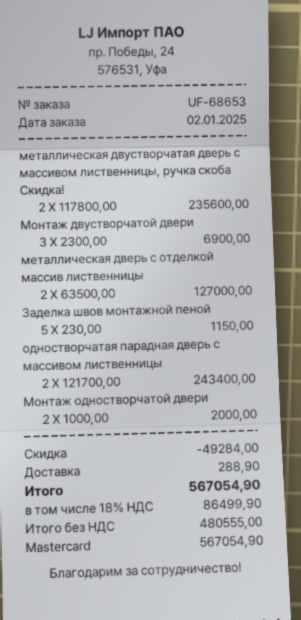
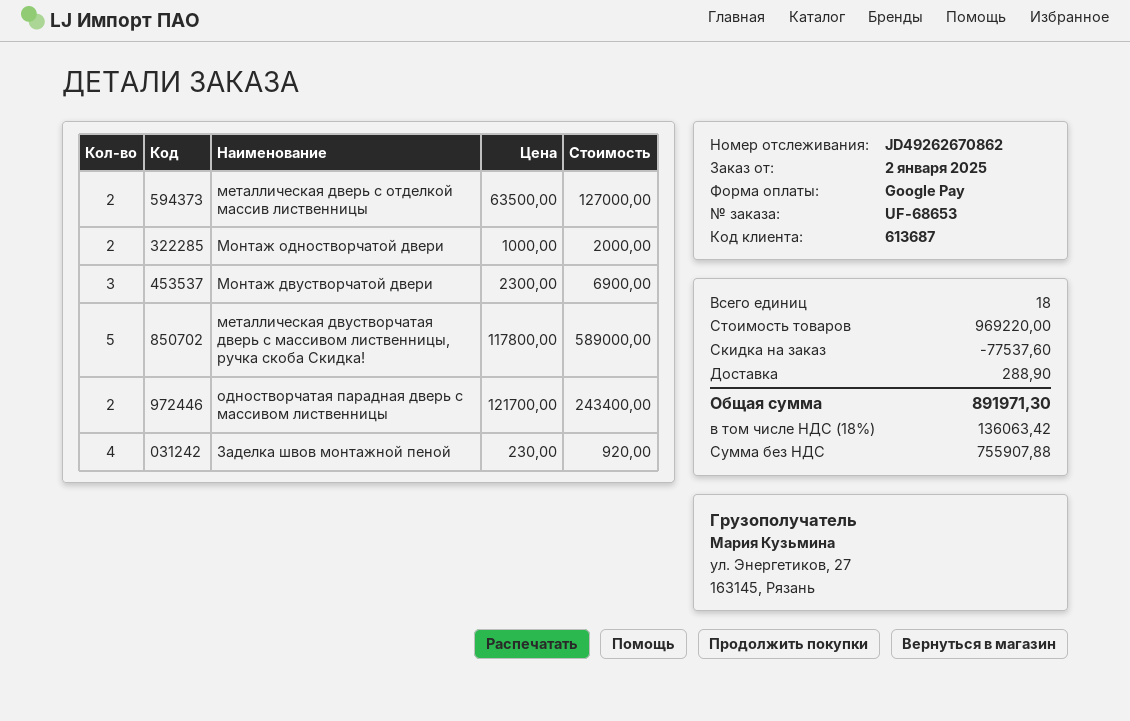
payment method: Mastercard -> Google Pay
металлическая двустворчатая дверь с массивом лиственницы, ручка скоба Скидка!: 2 x 117800.00 = 235600.00 -> 5 x 117800.00 = 589000.00
Заделка швов монтажной пеной: 5 x 230.00 = 1150.00 -> 4 x 230.00 = 920.00
discount: 49284.00 -> 77537.60
net: 480555.00 -> 755907.88
tax: 18% = 86499.90 -> 18% = 136063.42
total: 567054.90 -> 891971.30

